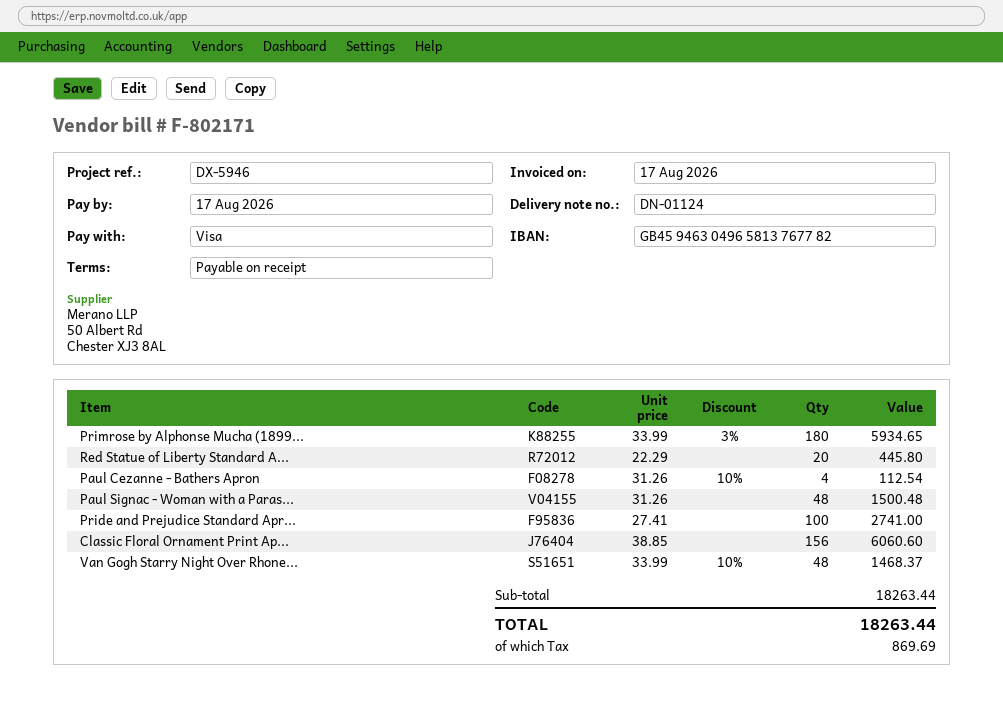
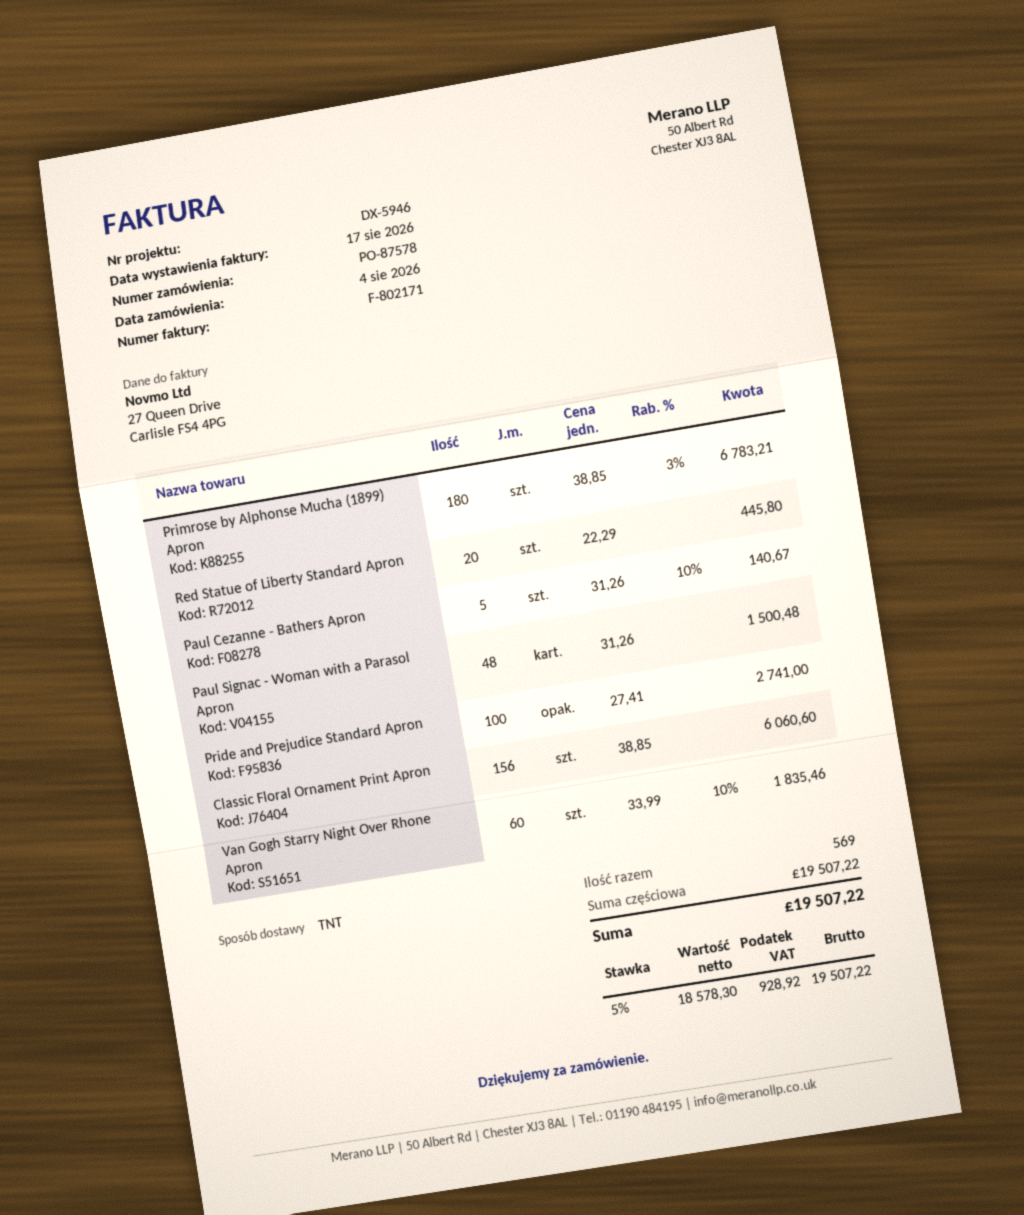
Primrose by Alphonse Mucha (1899...: 180 x 33.99 - 3% = 5934.65 -> 180 x 38.85 - 3% = 6783.21
Paul Cezanne - Bathers Apron: 4 x 31.26 - 10% = 112.54 -> 5 x 31.26 - 10% = 140.67
Van Gogh Starry Night Over Rhone...: 48 x 33.99 - 10% = 1468.37 -> 60 x 33.99 - 10% = 1835.46
subtotal: 18263.44 -> 19507.22
tax: 869.69 -> 928.92
total: 18263.44 -> 19507.22

